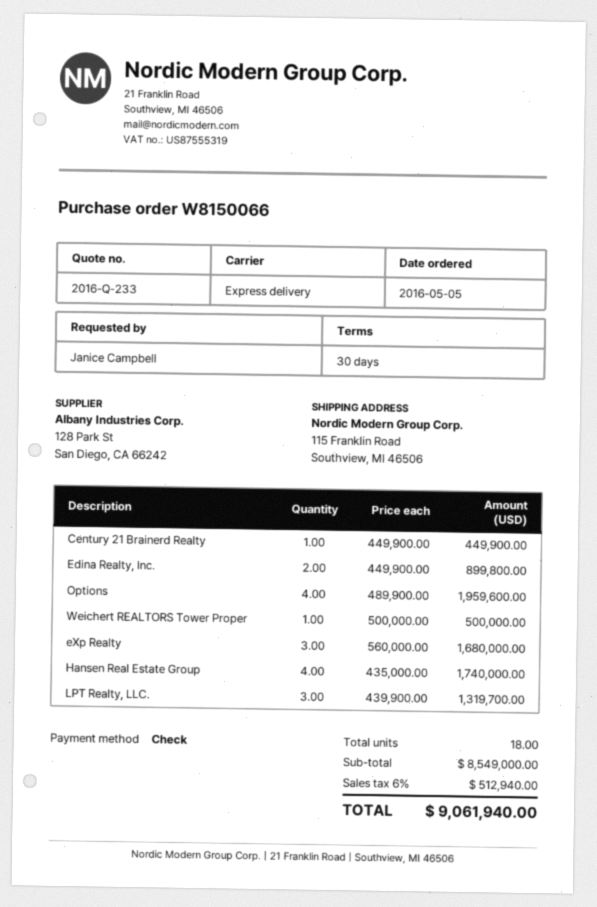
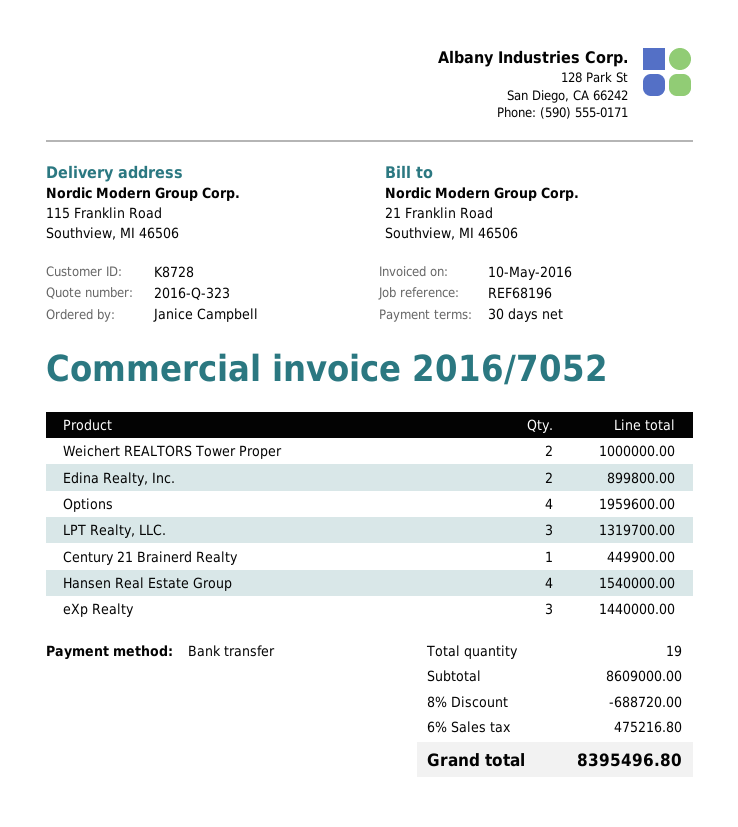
quote number: 2016-Q-233 -> 2016-Q-323
payment method: cheque -> bank transfer
Weichert REALTORS Tower Proper: 1 for 500000.00 -> 2 for 1000000.00
eXp Realty: 3 for 1680000.00 -> 3 for 1440000.00
Hansen Real Estate Group: 4 for 1740000.00 -> 4 for 1540000.00
total quantity: 18 -> 19
subtotal: 8549000.00 -> 8609000.00
discount: none -> 8% = 688720.00
tax: 6% = 512940.00 -> 6% = 475216.80
total: 9061940.00 -> 8395496.80

